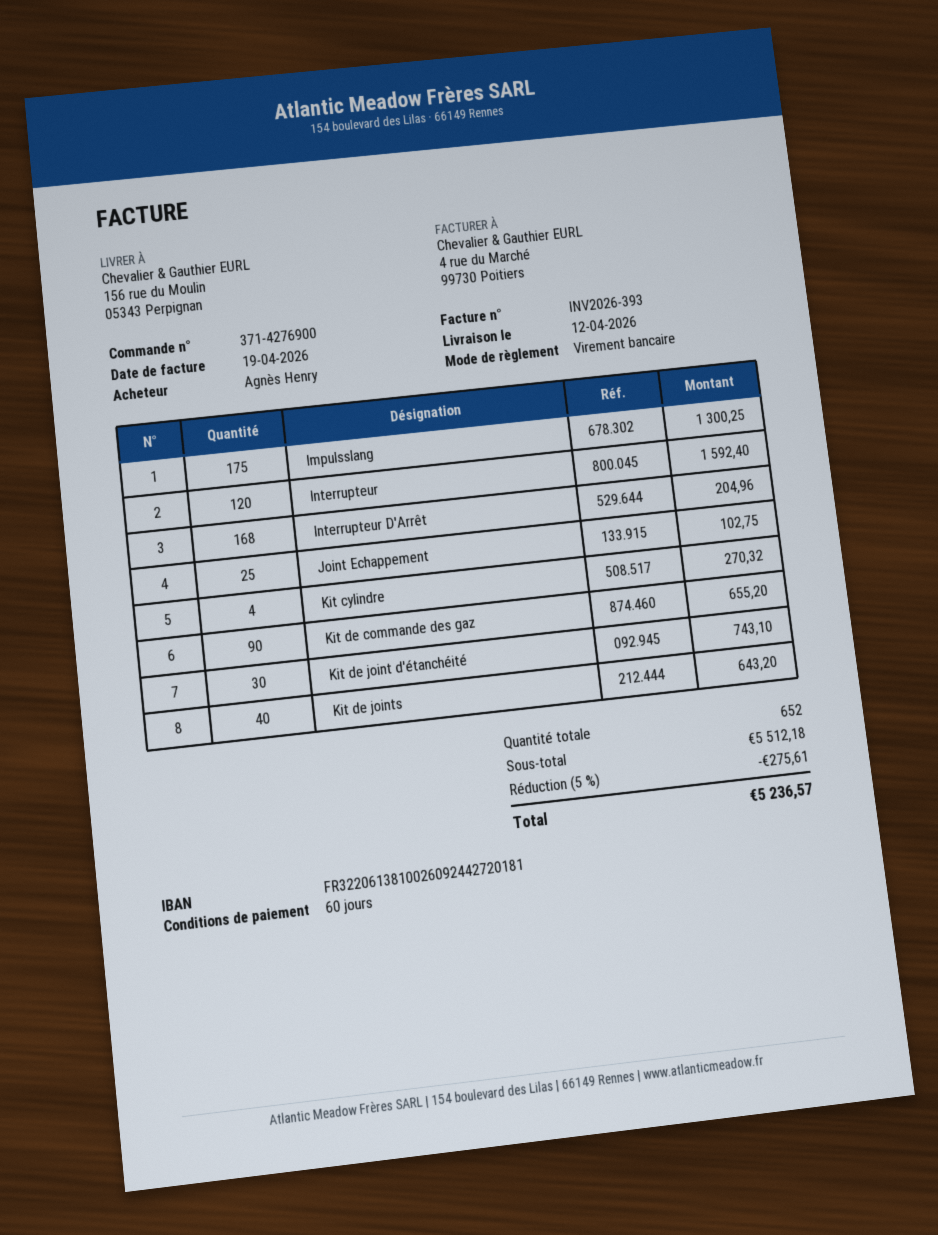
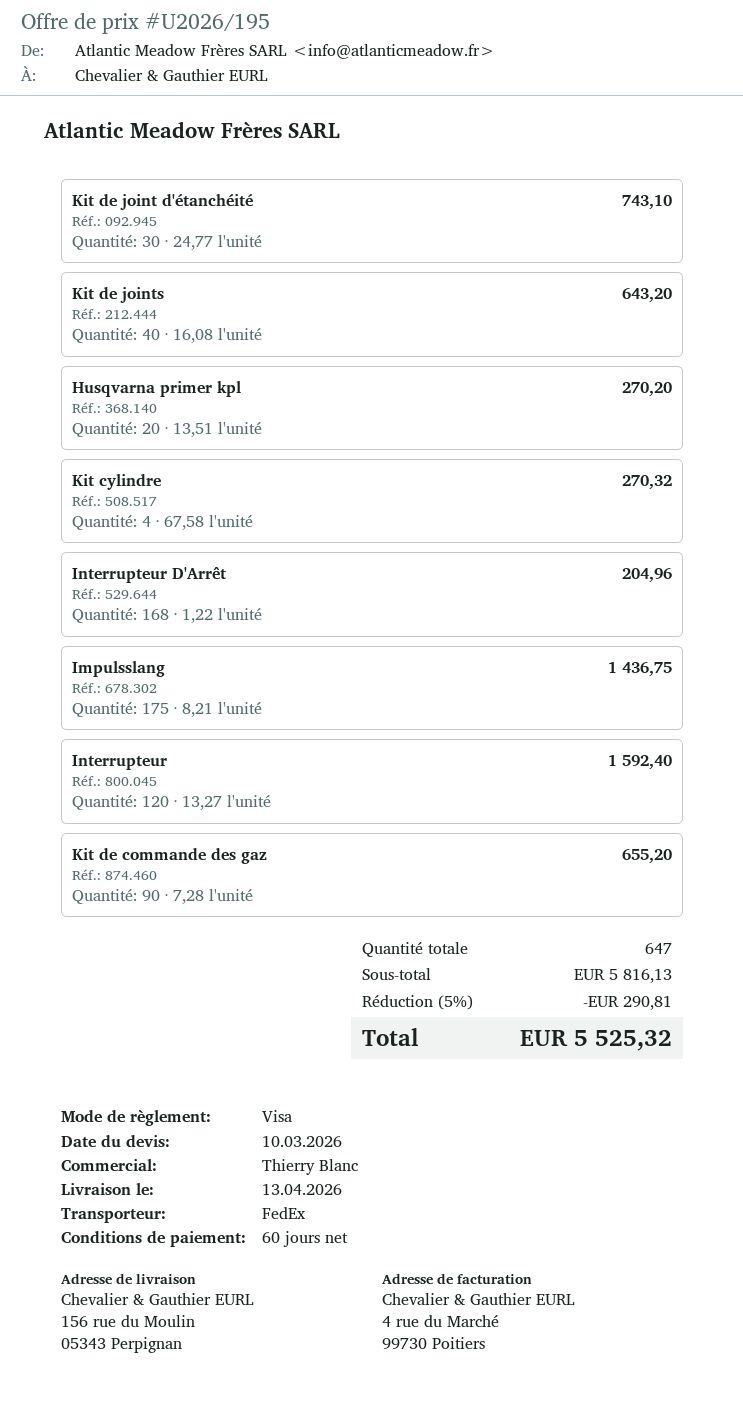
delivery date: 2026-04-12 -> 2026-04-13
payment method: bank transfer -> Visa
Impulsslang: 175 for 1300.25 -> 175 for 1436.75
Joint Echappement: 25 for 102.75 -> none
Husqvarna primer kpl: none -> 20 for 270.20
total quantity: 652 -> 647
subtotal: 5512.18 -> 5816.13
discount: 5% = 275.61 -> 5% = 290.81
total: 5236.57 -> 5525.32

